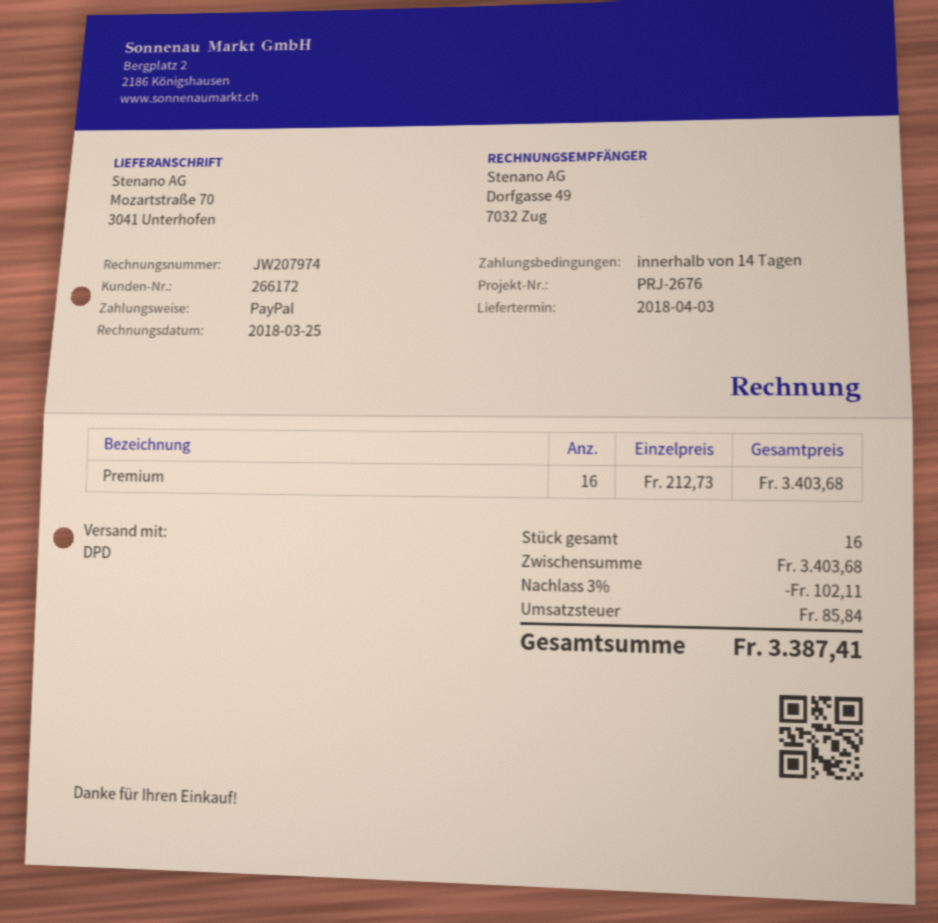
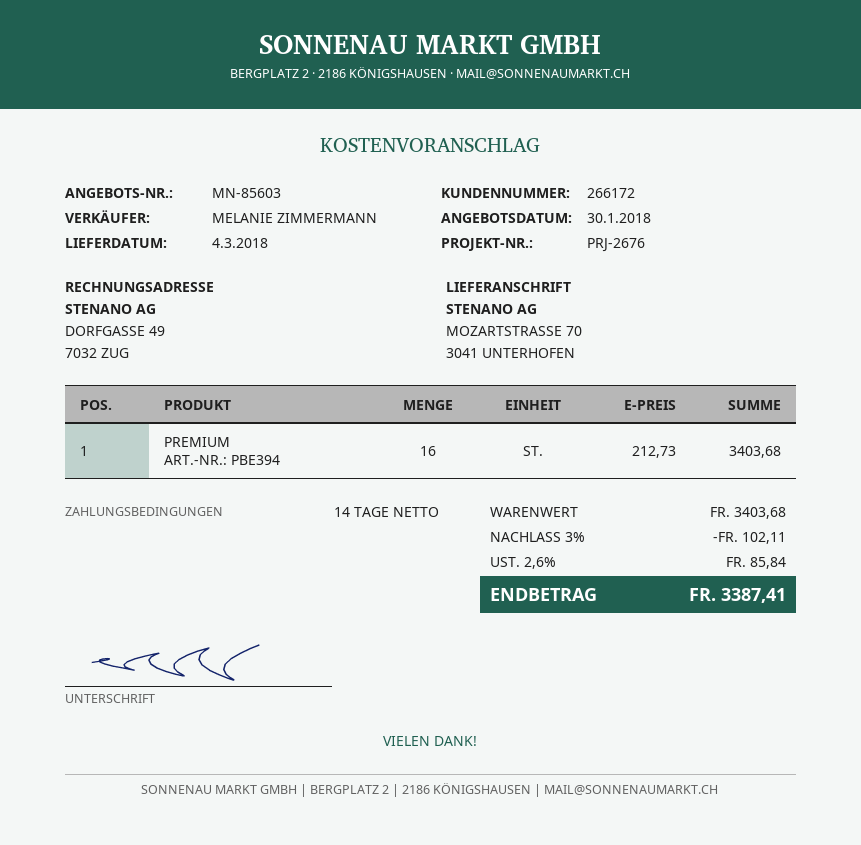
delivery date: 2018-04-03 -> 2018-03-04

